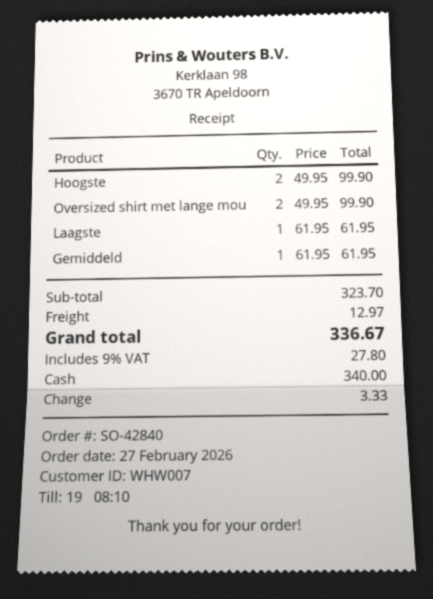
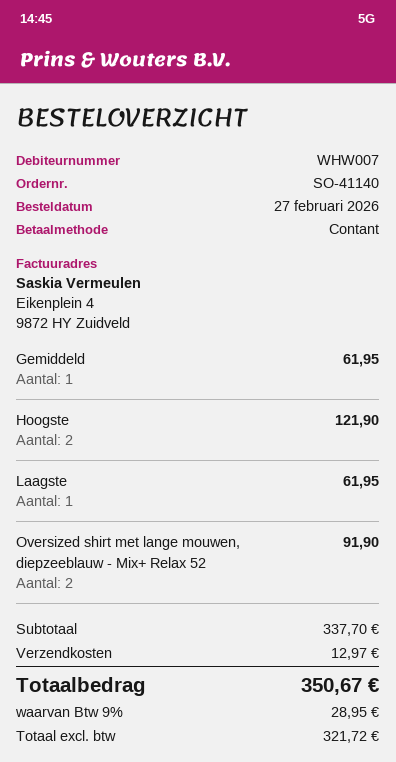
order number: SO-42840 -> SO-41140
Hoogste: 2 for 99.90 -> 2 for 121.90
Oversized shirt met lange mou: 2 for 99.90 -> 2 for 91.90
subtotal: 323.70 -> 337.70
tax: 9% = 27.80 -> 9% = 28.95
total: 336.67 -> 350.67

